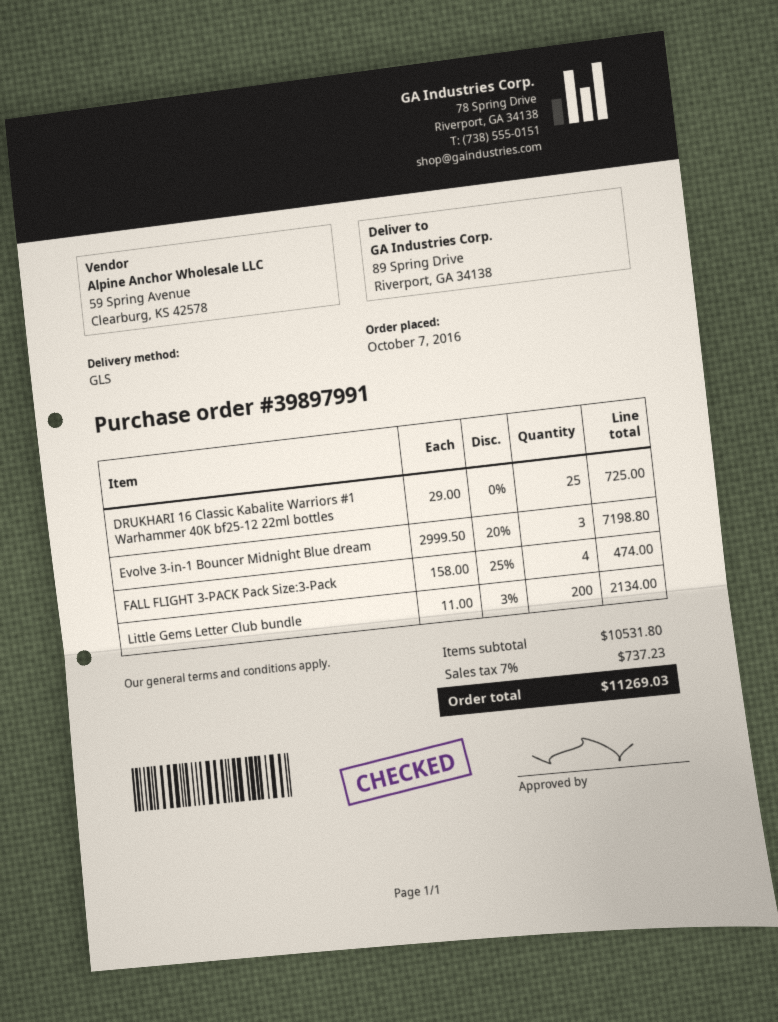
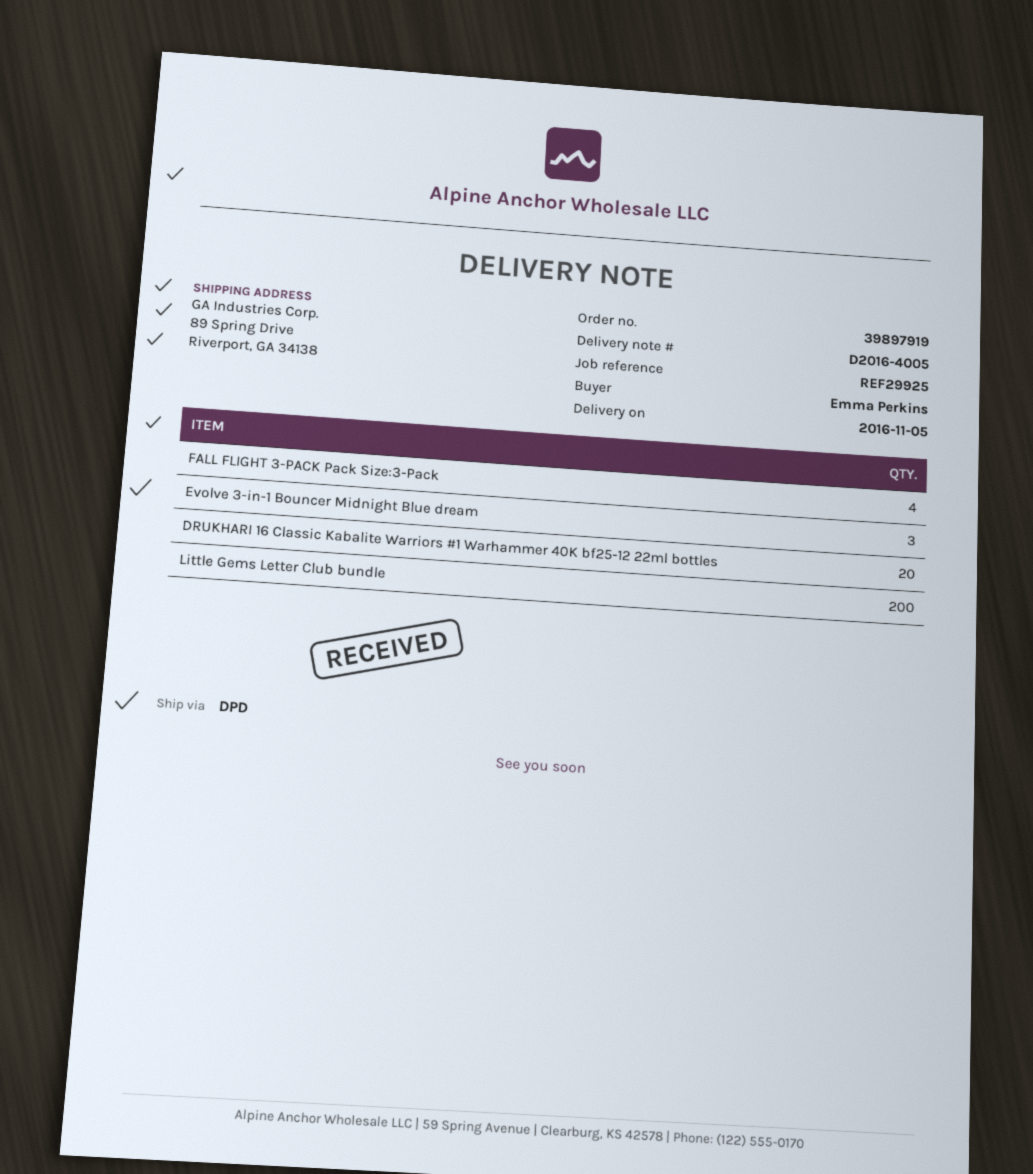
order number: 39897991 -> 39897919
shipping method: GLS -> DPD
DRUKHARI 16 Classic Kabalite Warriors #1 Warhammer 40K bf25-12 22ml bottles: 25 -> 20

